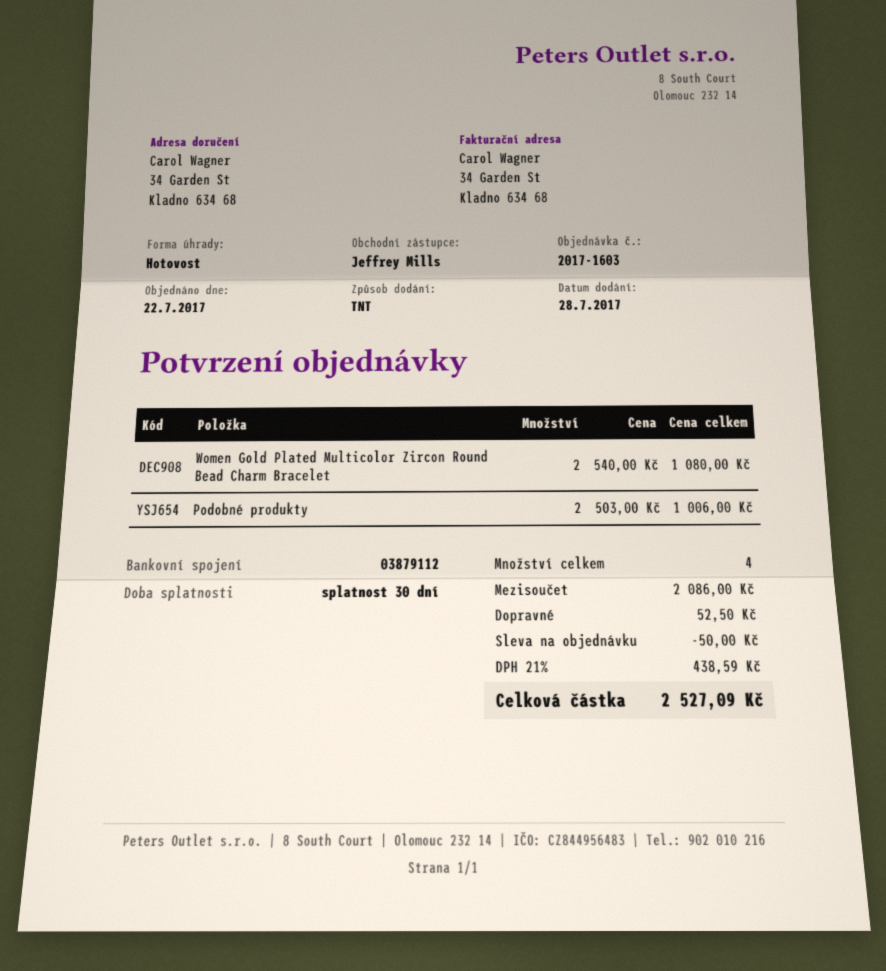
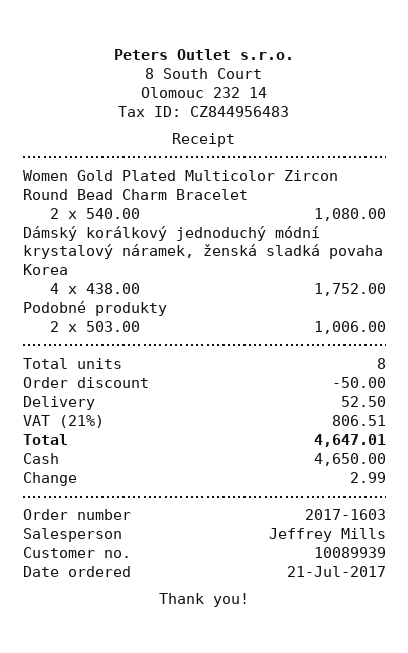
order date: 2017-07-22 -> 2017-07-21
Dámský korálkový jednoduchý módní krystalový náramek, ženská sladká povaha Korea: none -> 4 x 438.00 = 1752.00
total quantity: 4 -> 8
tax: 21% = 438.59 -> 21% = 806.51
total: 2527.09 -> 4647.01

